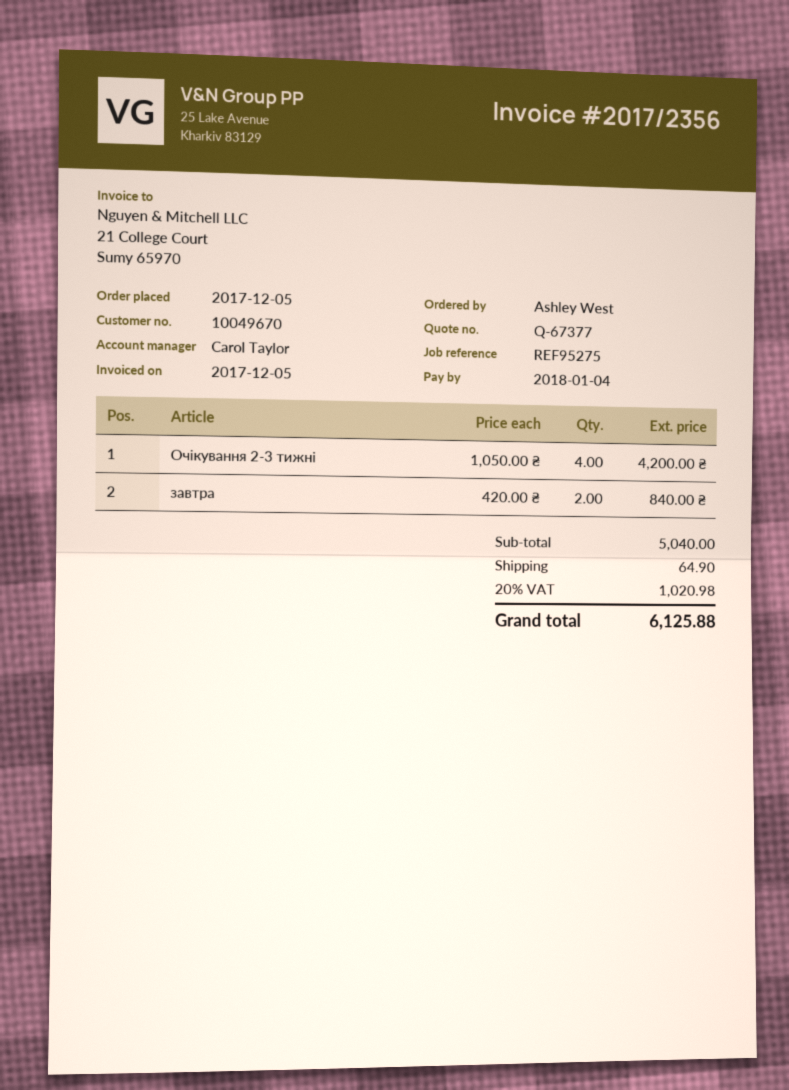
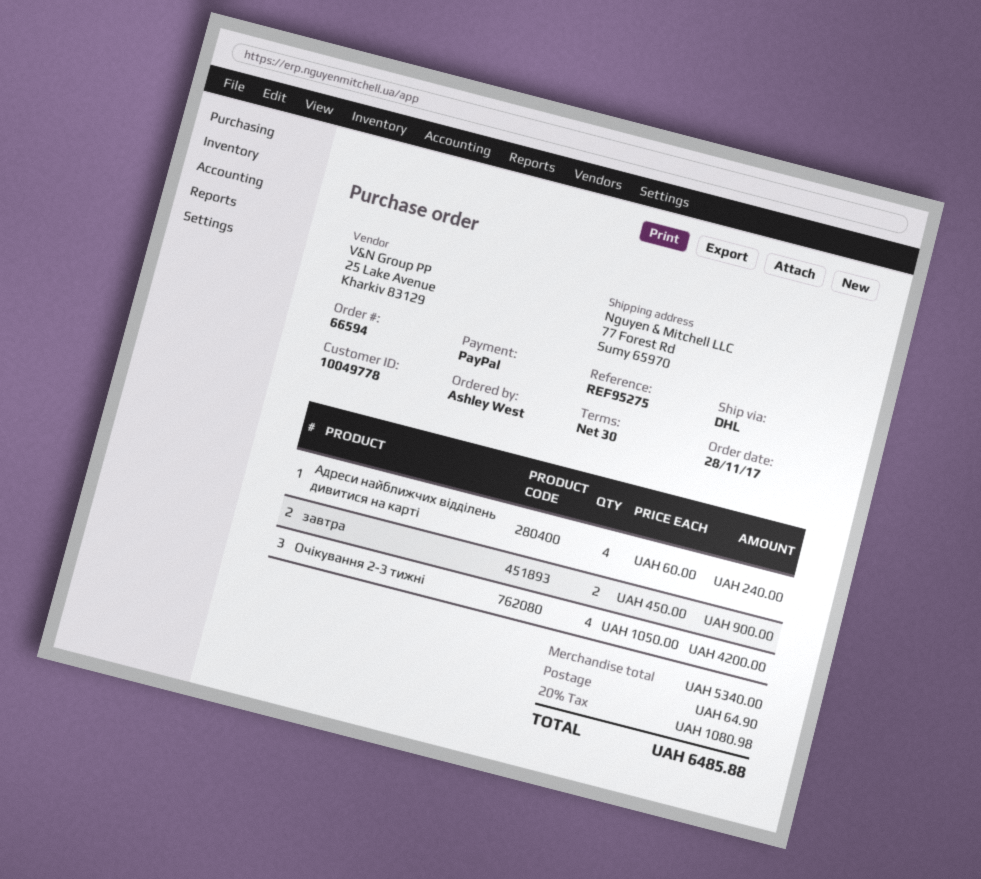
order date: 2017-12-05 -> 2017-11-28
customer number: 10049670 -> 10049778
завтра: 2 x 420.00 = 840.00 -> 2 x 450.00 = 900.00
Адреси найближчих відділень дивитися на карті: none -> 4 x 60.00 = 240.00
subtotal: 5040.00 -> 5340.00
tax: 20% = 1020.98 -> 20% = 1080.98
total: 6125.88 -> 6485.88

